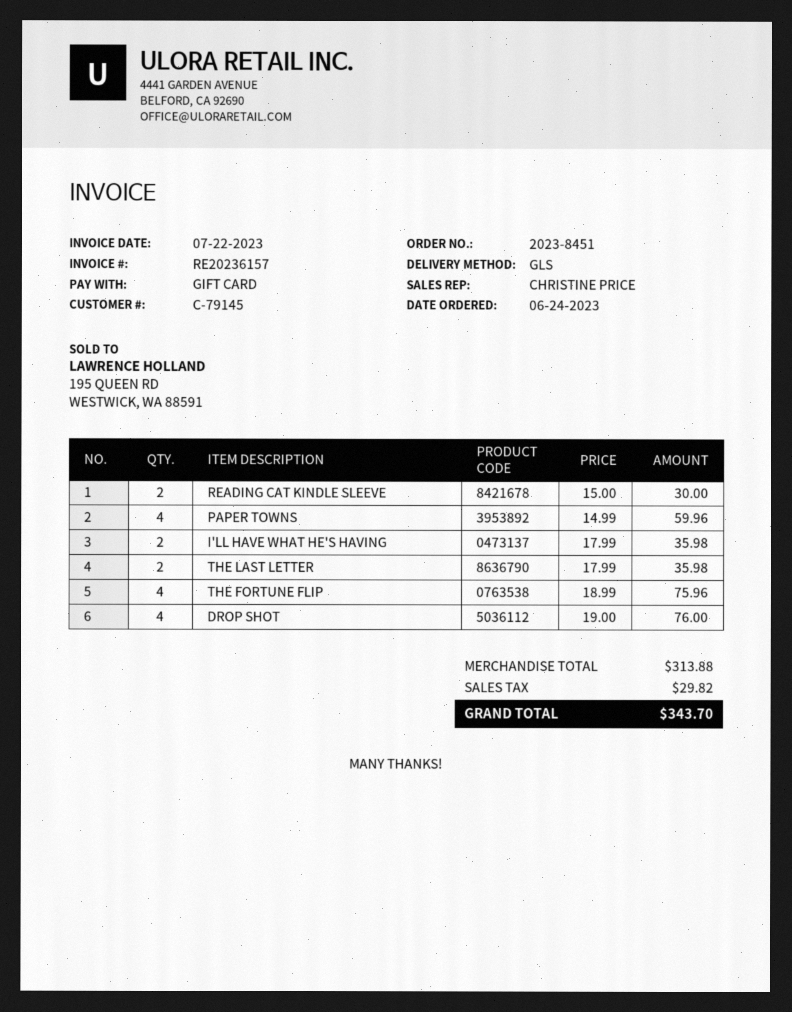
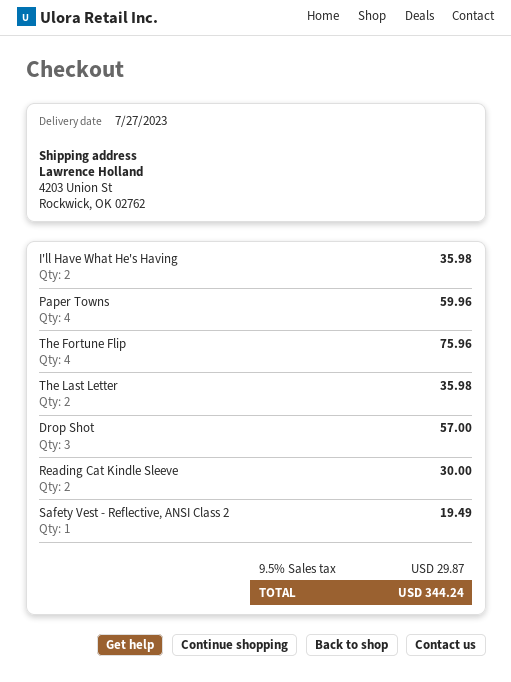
DROP SHOT: 4 for 76.00 -> 3 for 57.00
Safety Vest - Reflective, ANSI Class 2: none -> 1 for 19.49
tax: 29.82 -> 29.87
total: 343.70 -> 344.24

